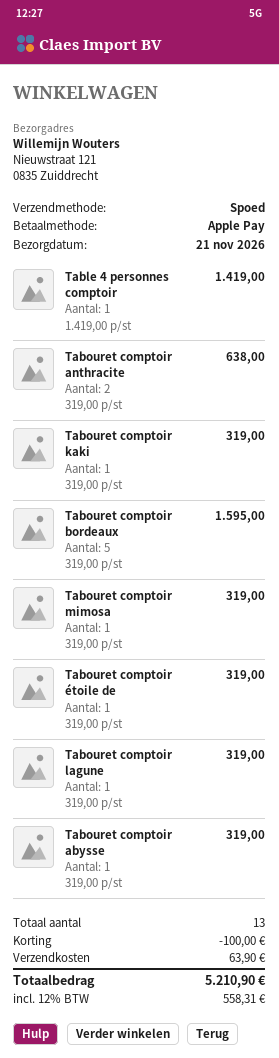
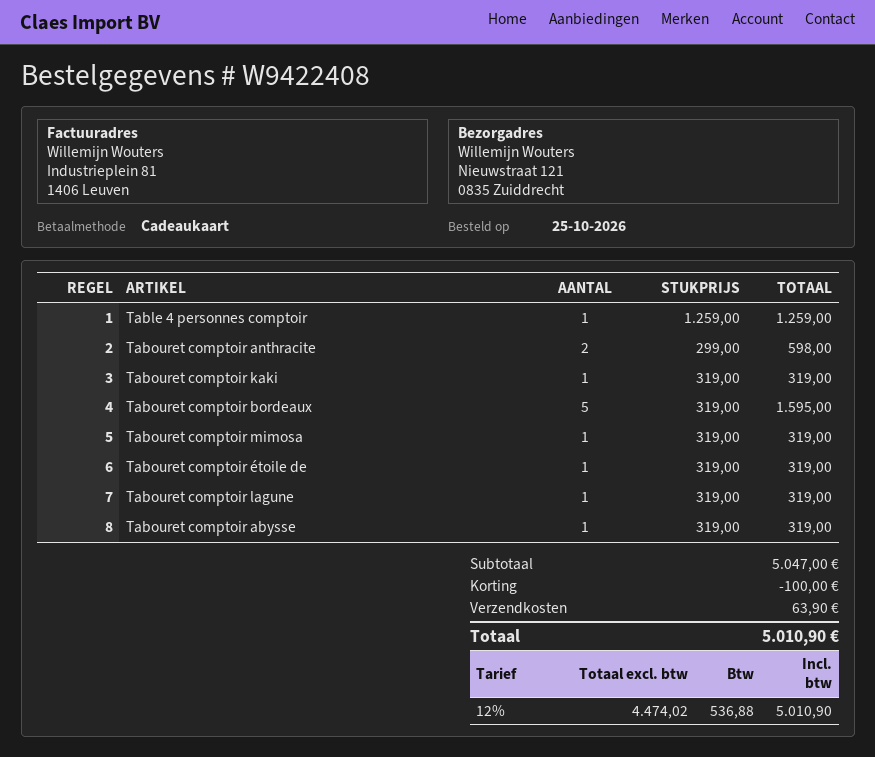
payment method: Apple Pay -> gift card
Table 4 personnes comptoir: 1 x 1419.00 = 1419.00 -> 1 x 1259.00 = 1259.00
Tabouret comptoir anthracite: 2 x 319.00 = 638.00 -> 2 x 299.00 = 598.00
tax: 12% = 558.31 -> 12% = 536.88
total: 5210.90 -> 5010.90

